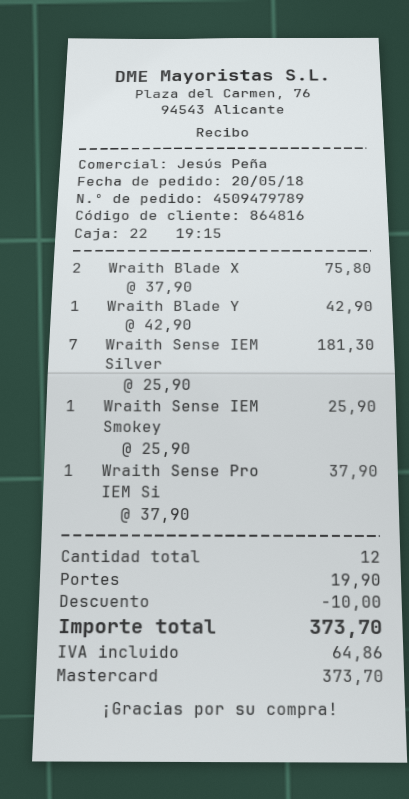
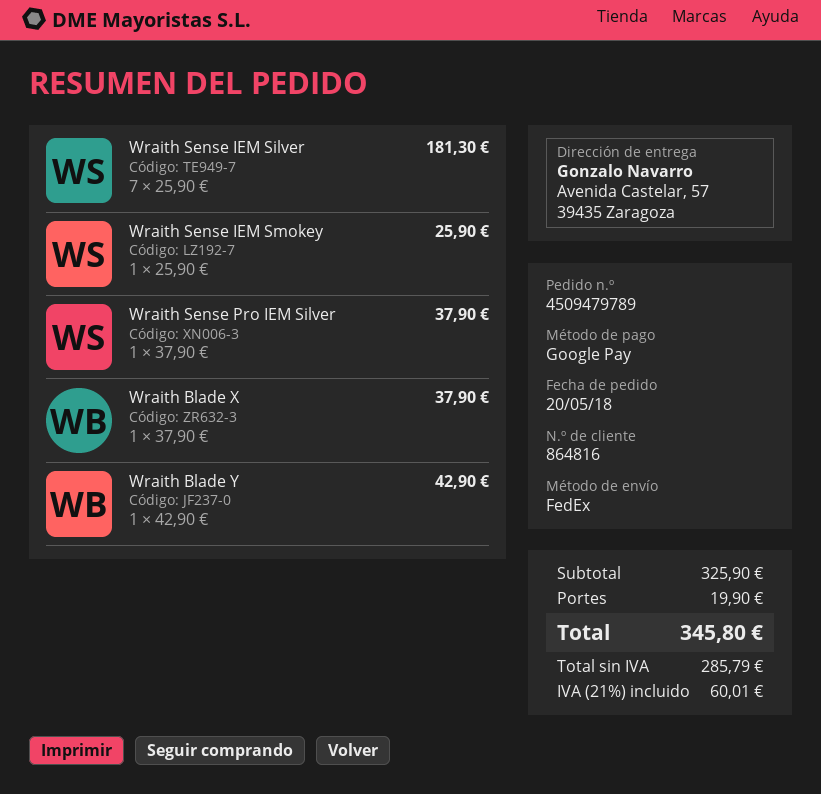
payment method: Mastercard -> Google Pay
Wraith Blade X: 2 x 37.90 = 75.80 -> 1 x 37.90 = 37.90
discount: 10.00 -> none
tax: 64.86 -> 60.01
total: 373.70 -> 345.80

